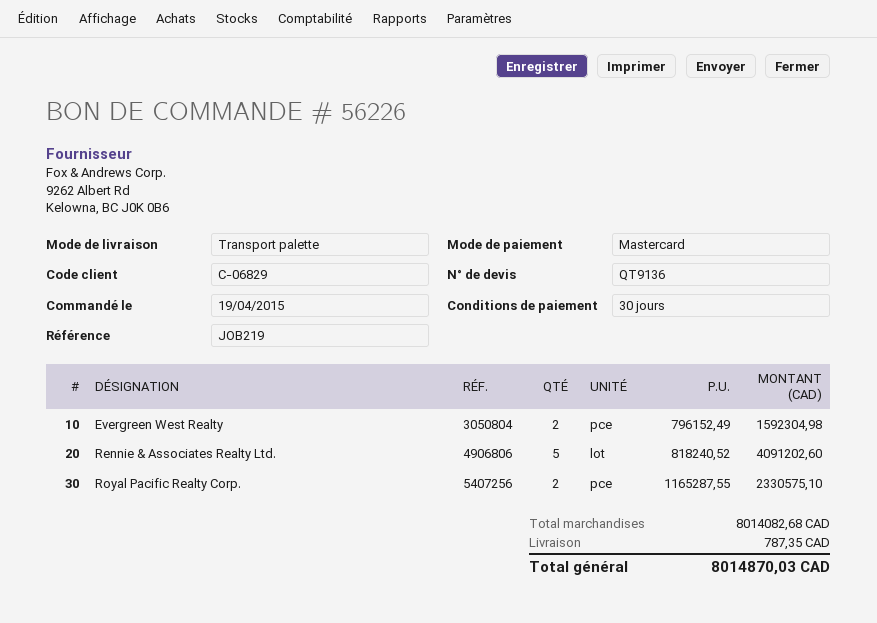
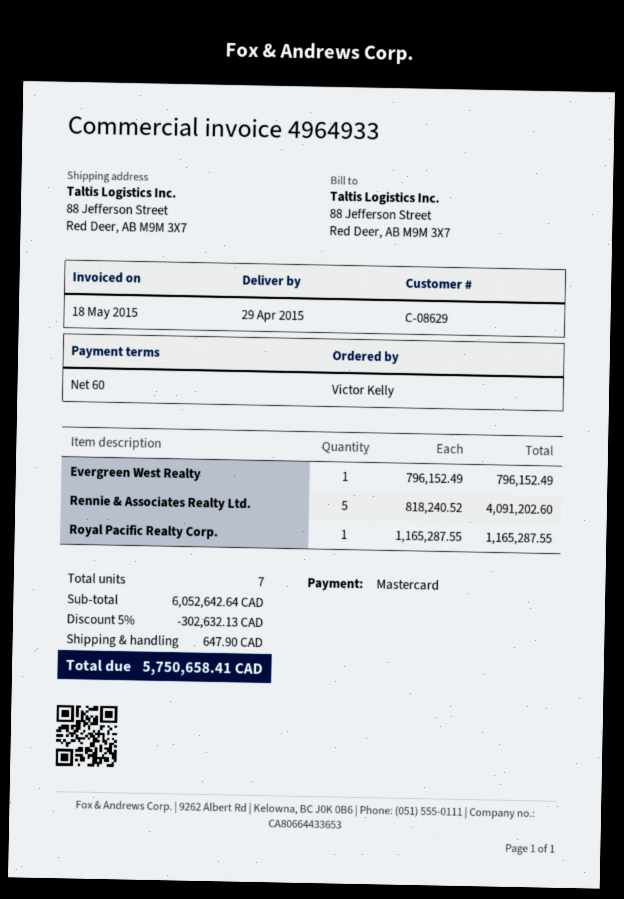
payment terms: 30 days -> 60 days
customer number: C-06829 -> C-08629
Evergreen West Realty: 2 x 796152.49 = 1592304.98 -> 1 x 796152.49 = 796152.49
Royal Pacific Realty Corp.: 2 x 1165287.55 = 2330575.10 -> 1 x 1165287.55 = 1165287.55
subtotal: 8014082.68 -> 6052642.64
discount: none -> 5% = 302632.13
shipping: 787.35 -> 647.90
total: 8014870.03 -> 5750658.41

